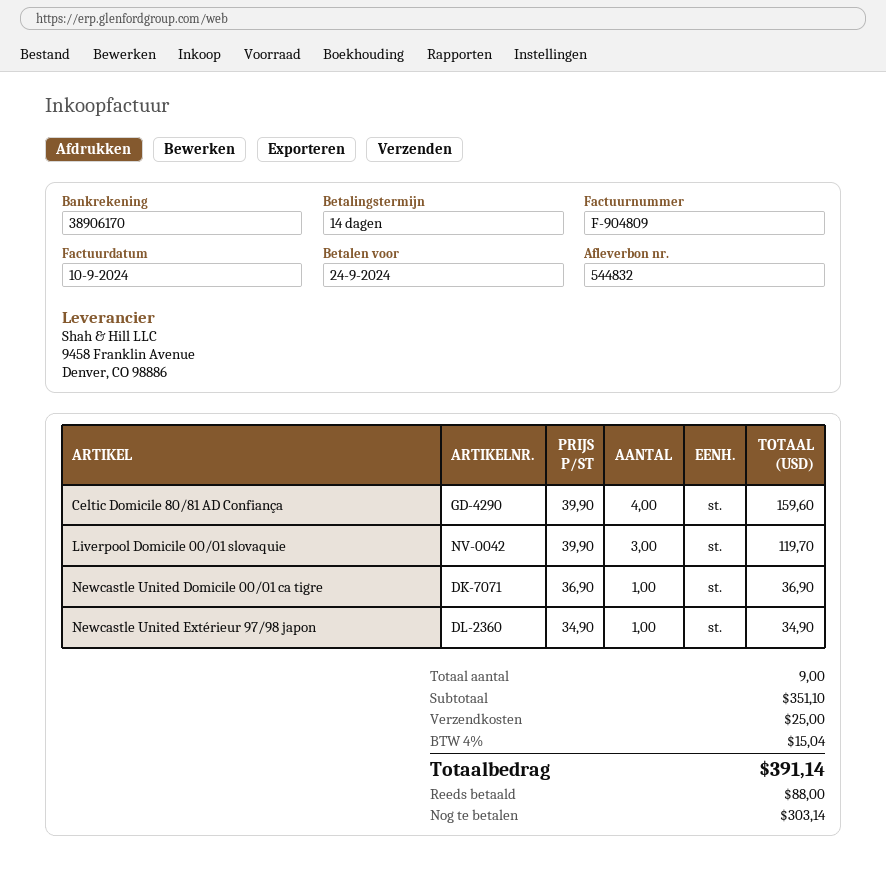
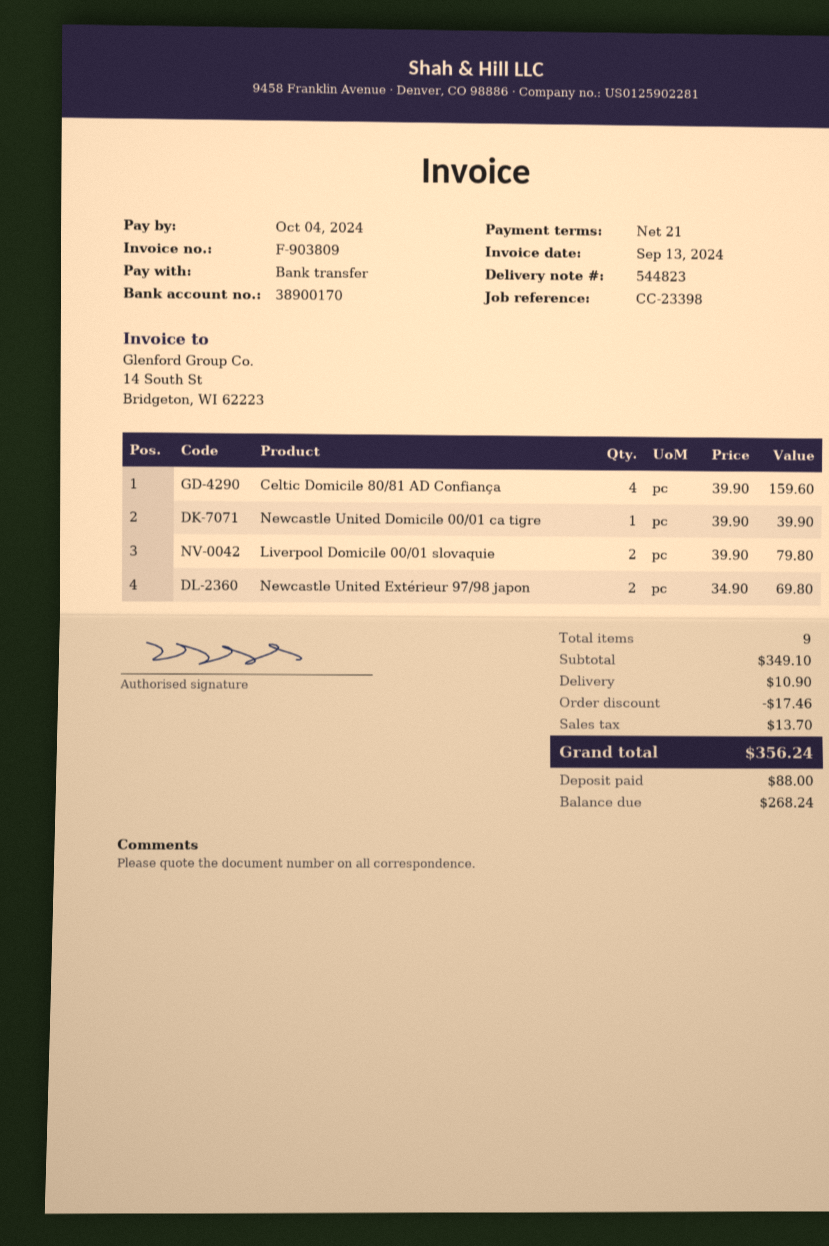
delivery note number: 544832 -> 544823
invoice number: F-904809 -> F-903809
invoice date: 2024-09-10 -> 2024-09-13
payment terms: 14 days -> 21 days
due date: 2024-09-24 -> 2024-10-04
bank account: 38906170 -> 38900170
Liverpool Domicile 00/01 slovaquie: 3 x 39.90 = 119.70 -> 2 x 39.90 = 79.80
Newcastle United Domicile 00/01 ca tigre: 1 x 36.90 = 36.90 -> 1 x 39.90 = 39.90
Newcastle United Extérieur 97/98 japon: 1 x 34.90 = 34.90 -> 2 x 34.90 = 69.80
subtotal: 351.10 -> 349.10
discount: none -> 17.46
shipping: 25.00 -> 10.90
tax: 15.04 -> 13.70
total: 391.14 -> 356.24
balance: 303.14 -> 268.24

